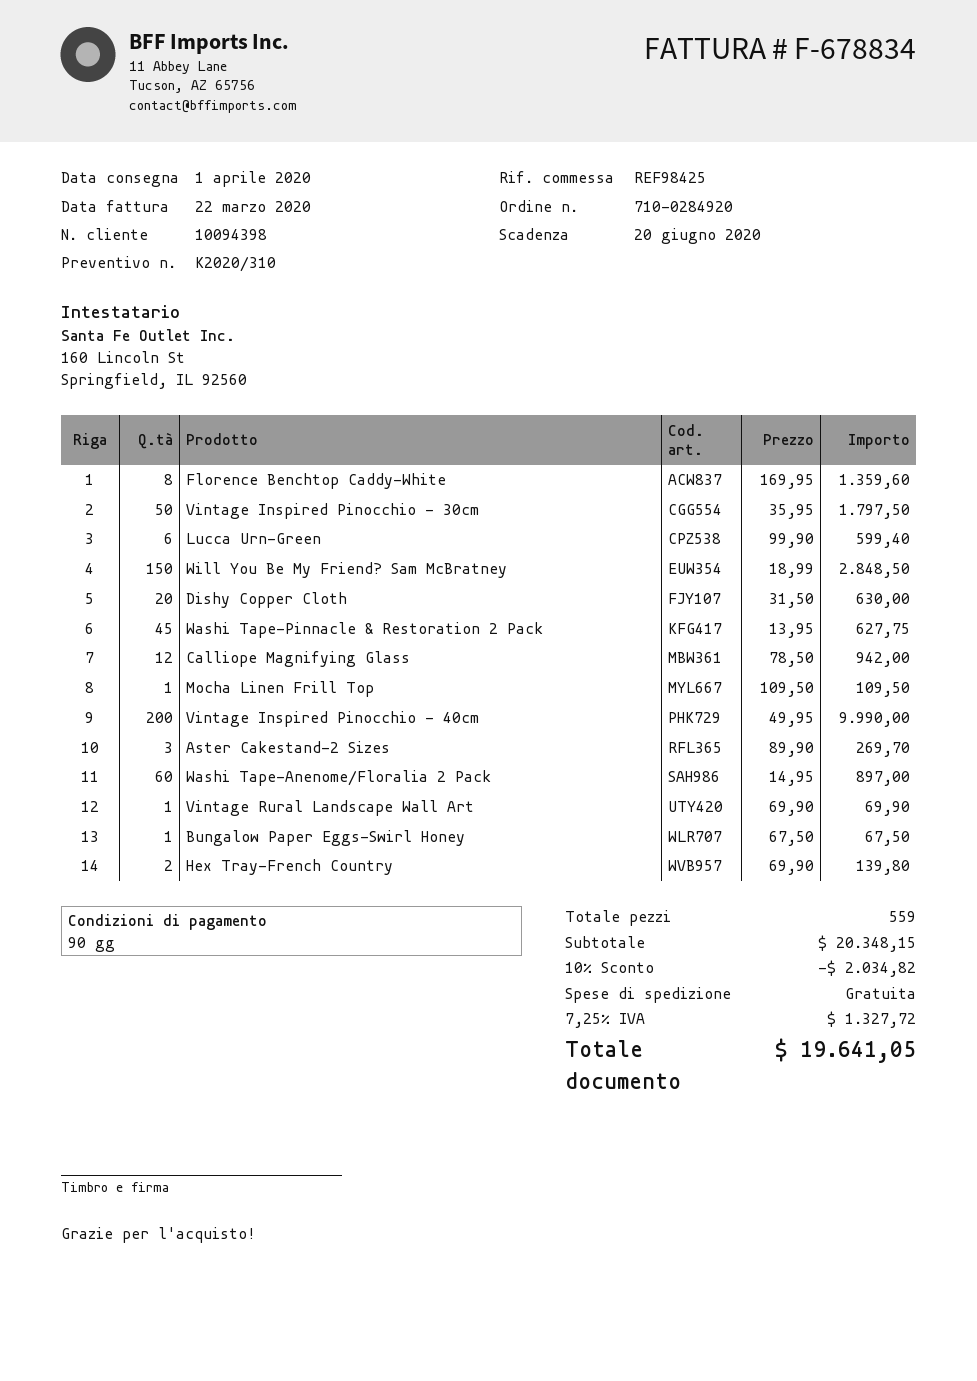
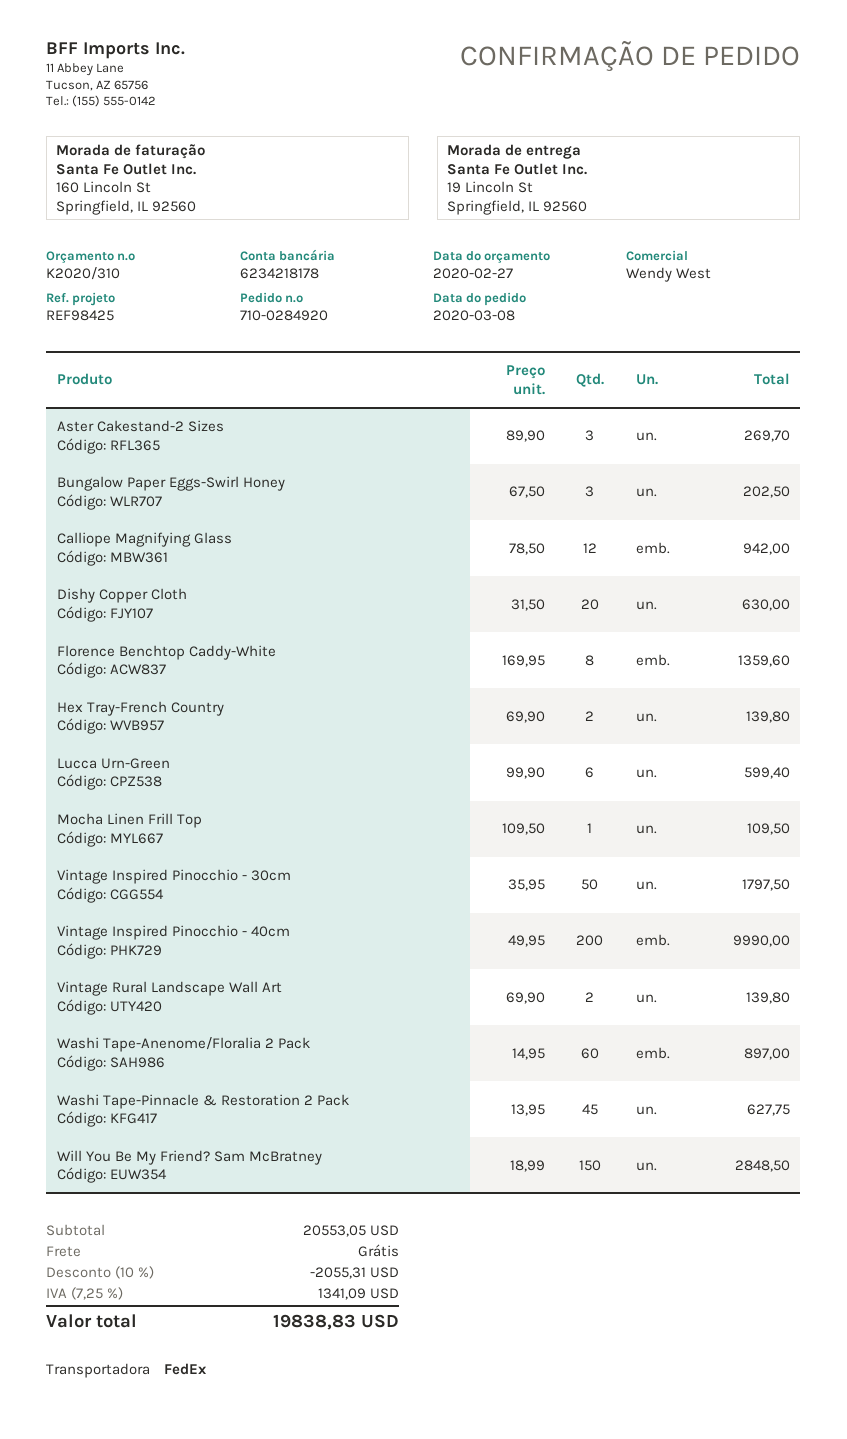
Vintage Rural Landscape Wall Art: 1 x 69.90 = 69.90 -> 2 x 69.90 = 139.80
Bungalow Paper Eggs-Swirl Honey: 1 x 67.50 = 67.50 -> 3 x 67.50 = 202.50
subtotal: 20348.15 -> 20553.05
discount: 10% = 2034.82 -> 10% = 2055.31
tax: 7.25% = 1327.72 -> 7.25% = 1341.09
total: 19641.05 -> 19838.83

